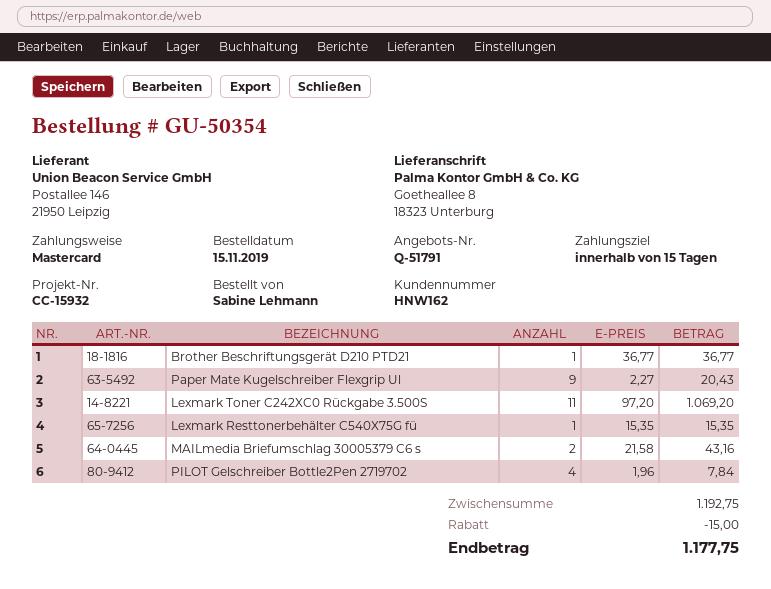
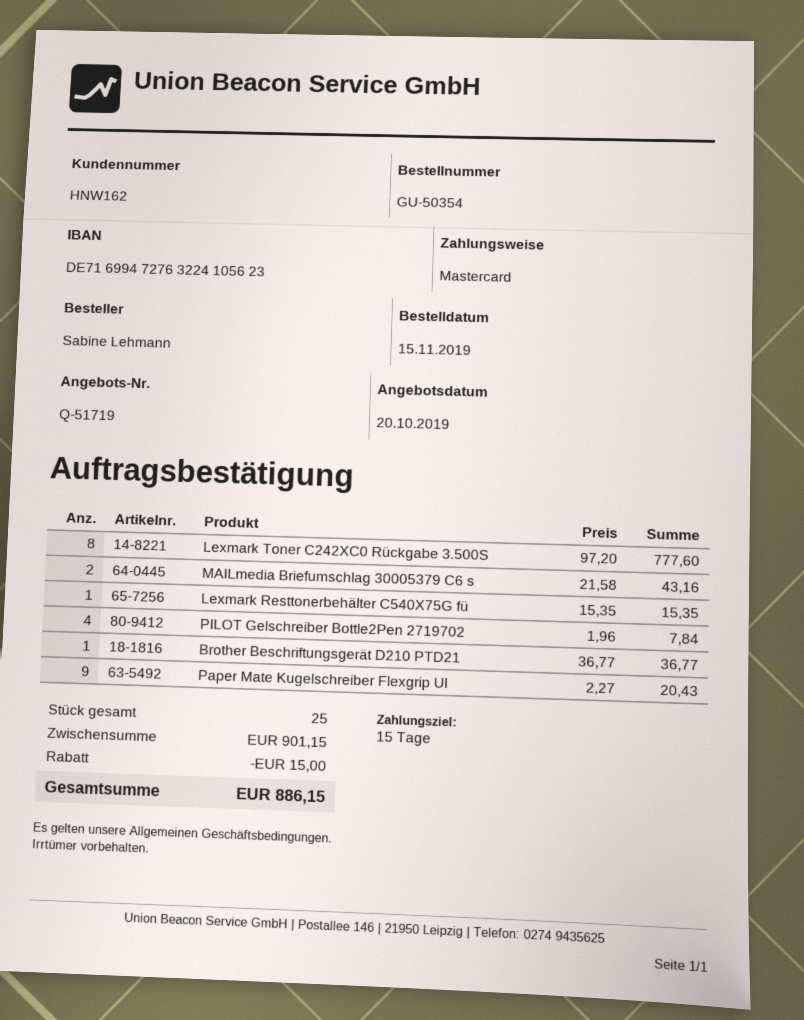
quote number: Q-51791 -> Q-51719
Lexmark Toner C242XC0 Rückgabe 3.500S: 11 x 97.20 = 1069.20 -> 8 x 97.20 = 777.60
subtotal: 1192.75 -> 901.15
total: 1177.75 -> 886.15

